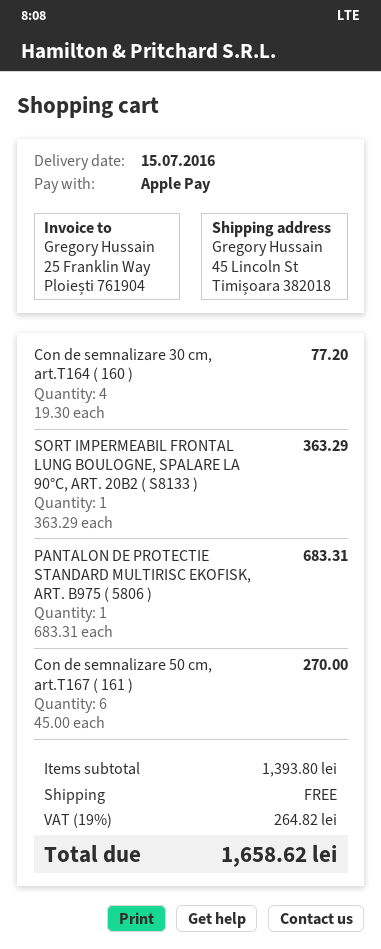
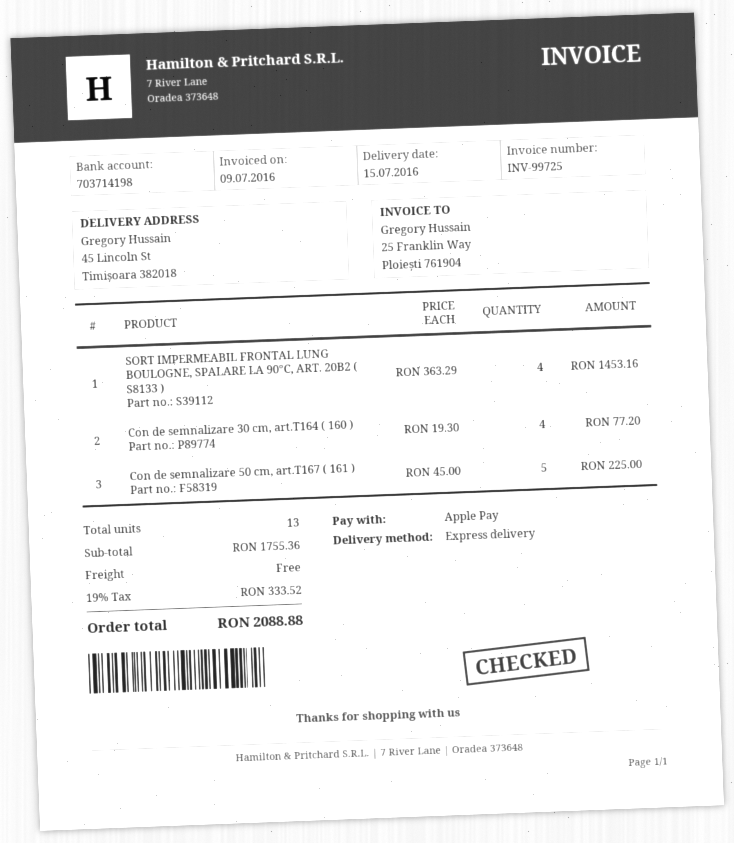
SORT IMPERMEABIL FRONTAL LUNG BOULOGNE, SPALARE LA 90°C, ART. 20B2 ( S8133 ): 1 x 363.29 = 363.29 -> 4 x 363.29 = 1453.16
PANTALON DE PROTECTIE STANDARD MULTIRISC EKOFISK, ART. B975 ( 5806 ): 1 x 683.31 = 683.31 -> none
Con de semnalizare 50 cm, art.T167 ( 161 ): 6 x 45.00 = 270.00 -> 5 x 45.00 = 225.00
subtotal: 1393.80 -> 1755.36
tax: 19% = 264.82 -> 19% = 333.52
total: 1658.62 -> 2088.88

